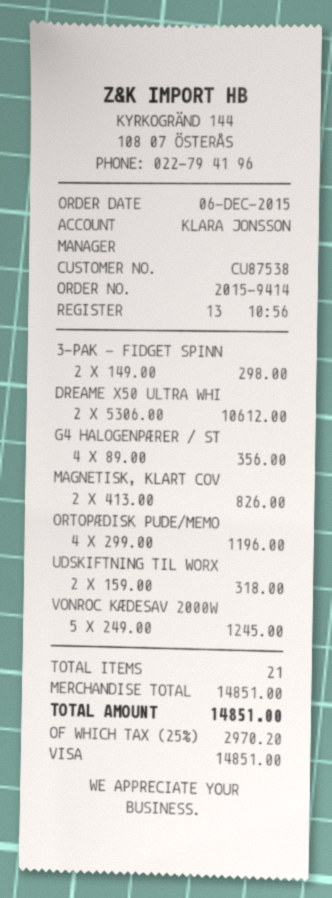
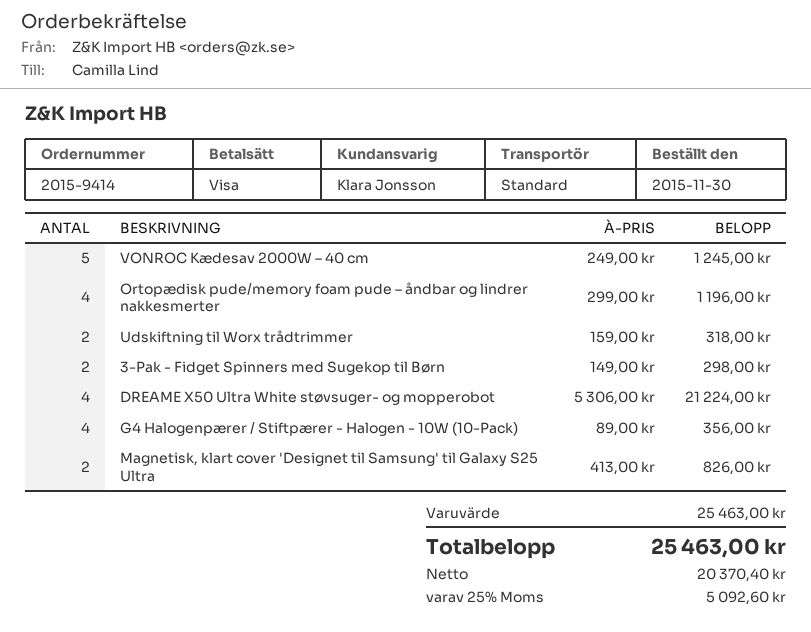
order date: 2015-12-06 -> 2015-11-30
DREAME X50 ULTRA WHI: 2 x 5306.00 = 10612.00 -> 4 x 5306.00 = 21224.00
subtotal: 14851.00 -> 25463.00
tax: 25% = 2970.20 -> 25% = 5092.60
total: 14851.00 -> 25463.00

